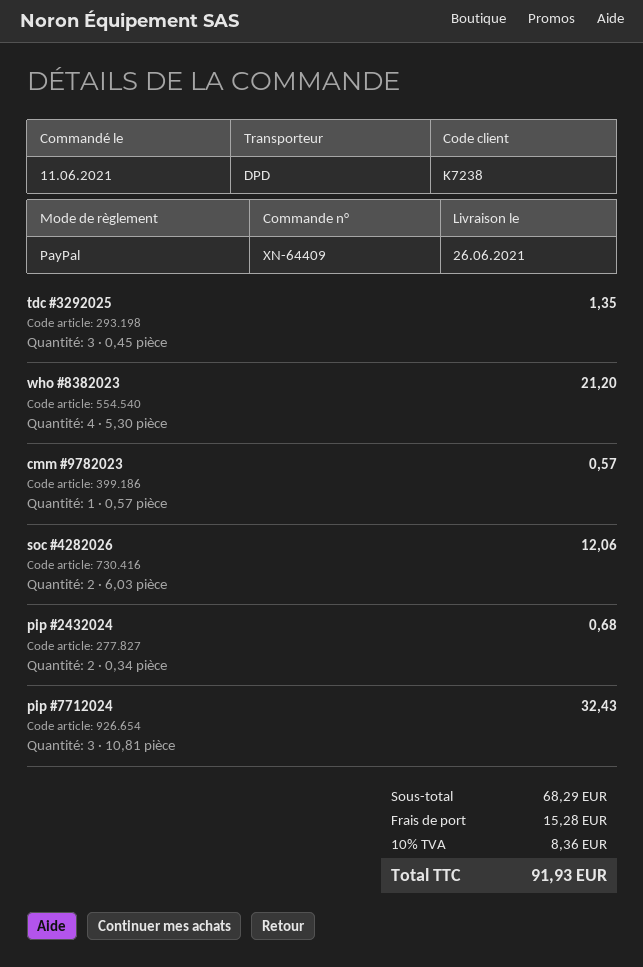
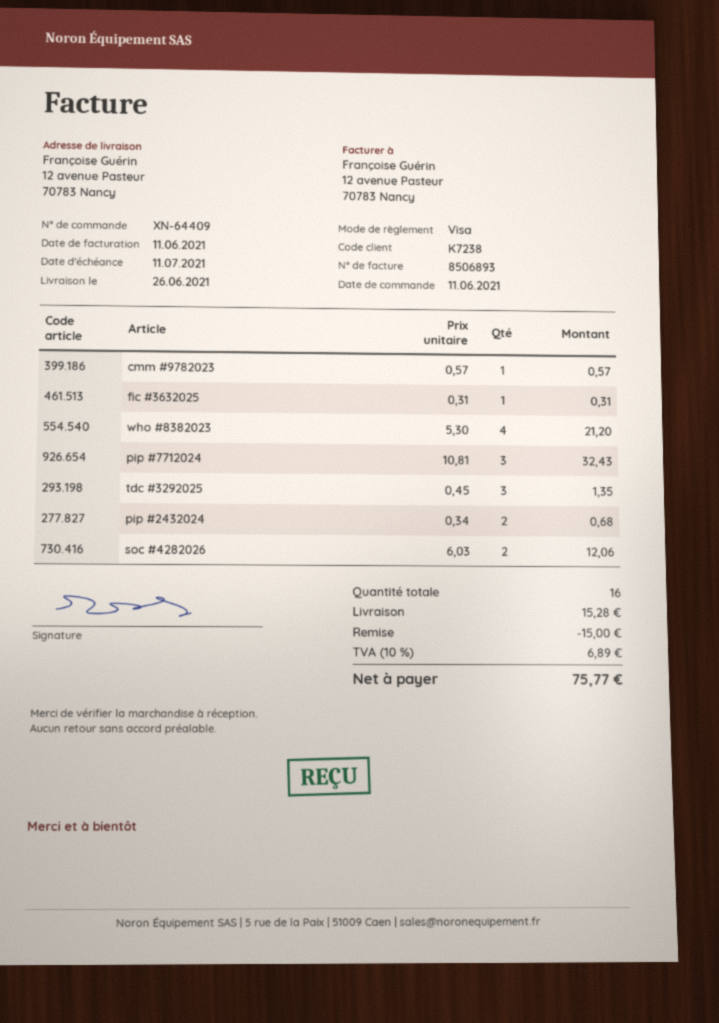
payment method: PayPal -> Visa
fic #3632025: none -> 1 x 0.31 = 0.31
discount: none -> 15.00
tax: 10% = 8.36 -> 10% = 6.89
total: 91.93 -> 75.77

